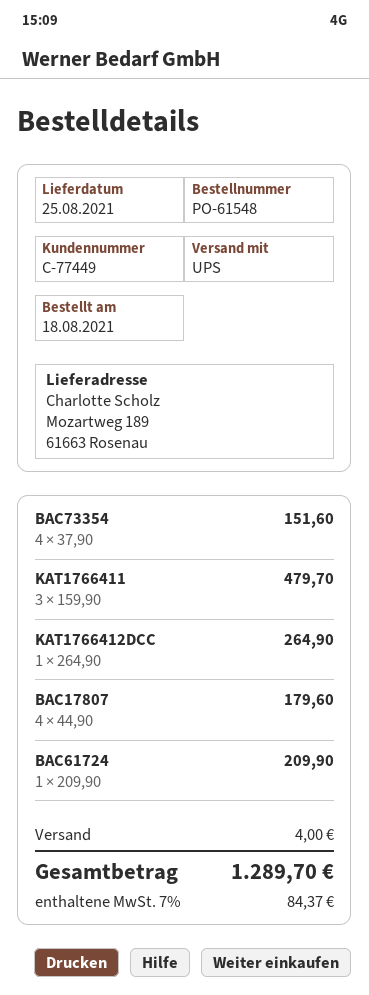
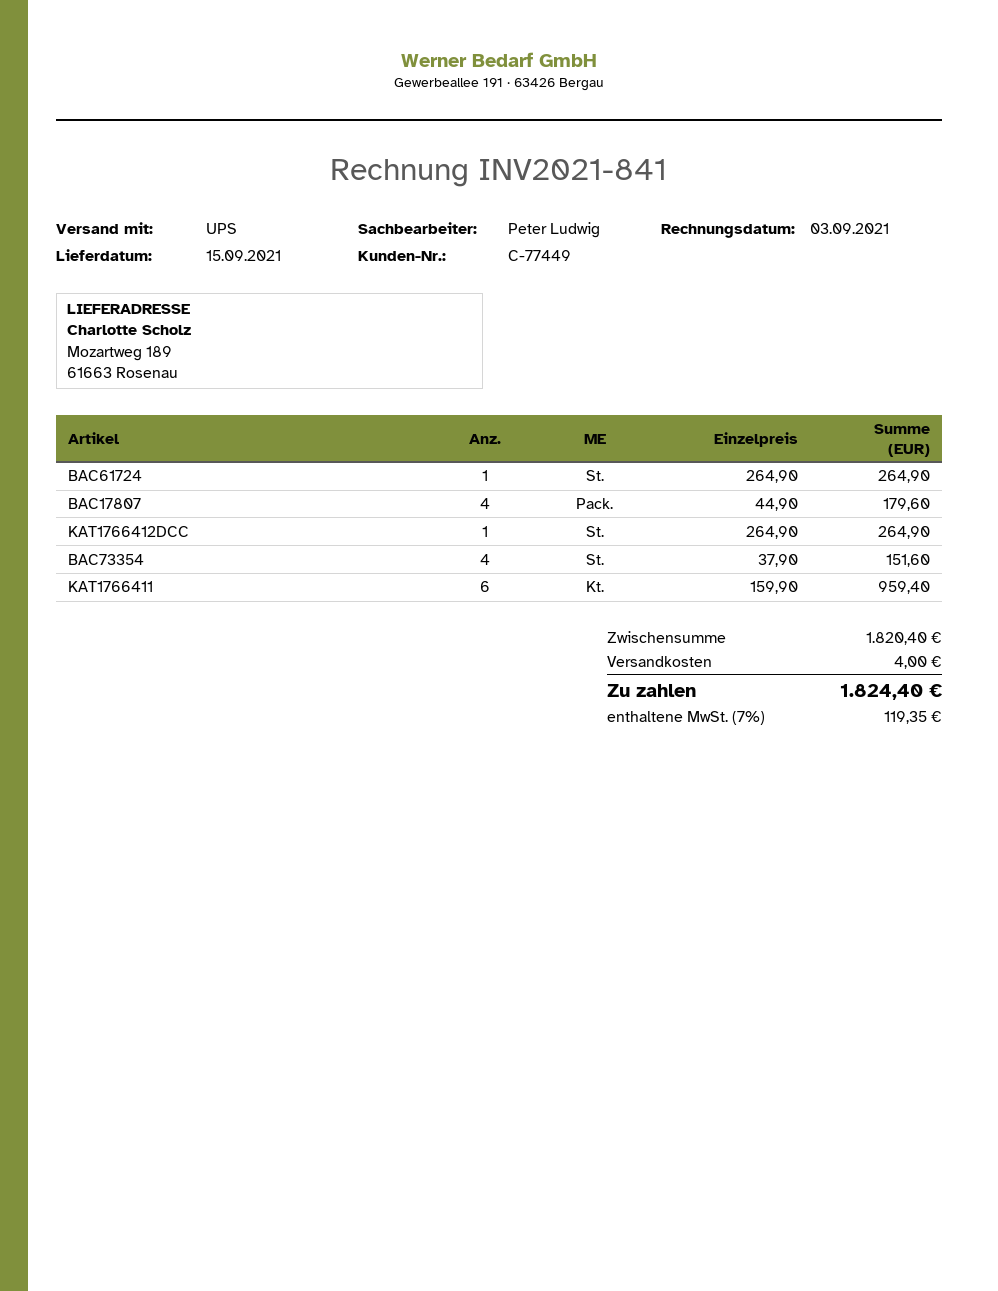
delivery date: 2021-08-25 -> 2021-09-15
KAT1766411: 3 x 159.90 = 479.70 -> 6 x 159.90 = 959.40
BAC61724: 1 x 209.90 = 209.90 -> 1 x 264.90 = 264.90
tax: 7% = 84.37 -> 7% = 119.35
total: 1289.70 -> 1824.40

